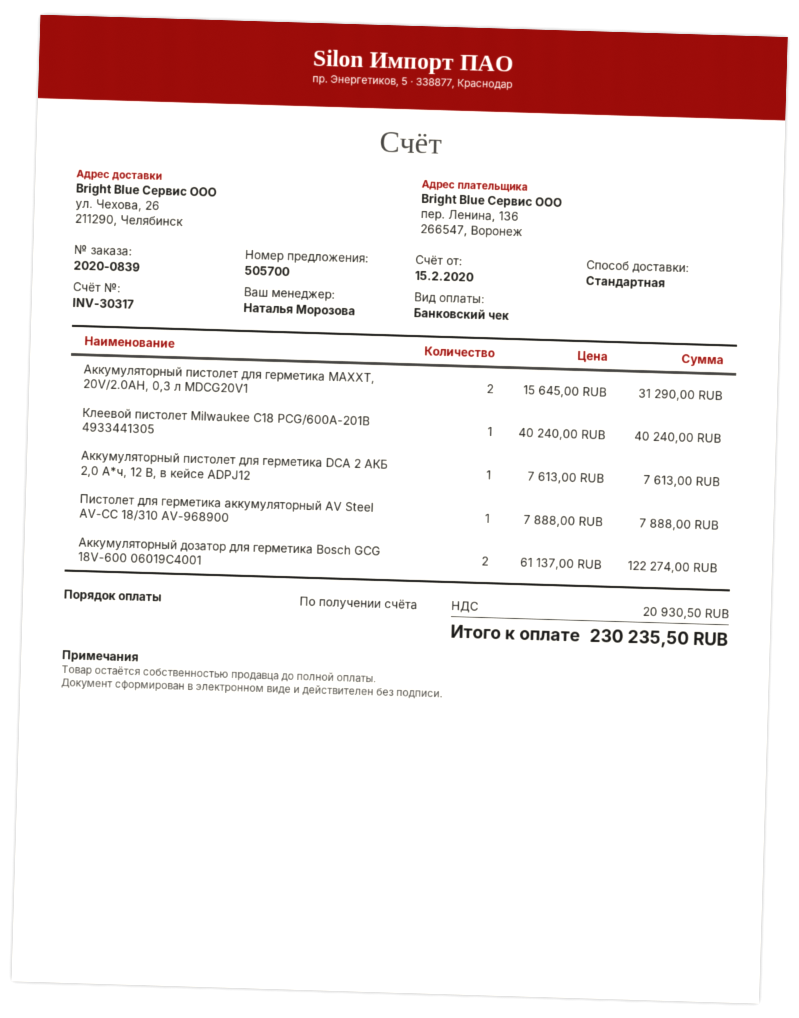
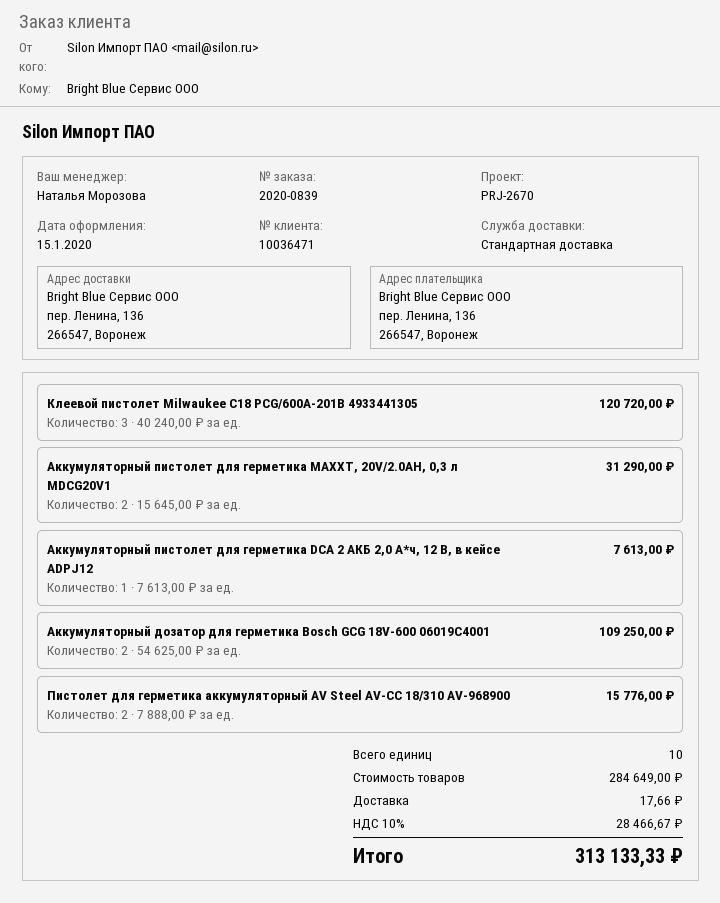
ship to: ул. Чехова, 26, 211290, Челябинск -> пер. Ленина, 136, 266547, Воронеж
Клеевой пистолет Milwaukee C18 PCG/600A-201B 4933441305: 1 x 40240.00 = 40240.00 -> 3 x 40240.00 = 120720.00
Пистолет для герметика аккумуляторный AV Steel AV-СС 18/310 AV-968900: 1 x 7888.00 = 7888.00 -> 2 x 7888.00 = 15776.00
Аккумуляторный дозатор для герметика Bosch GCG 18V-600 06019C4001: 2 x 61137.00 = 122274.00 -> 2 x 54625.00 = 109250.00
shipping: none -> 17.66
tax: 20930.50 -> 28466.67
total: 230235.50 -> 313133.33

